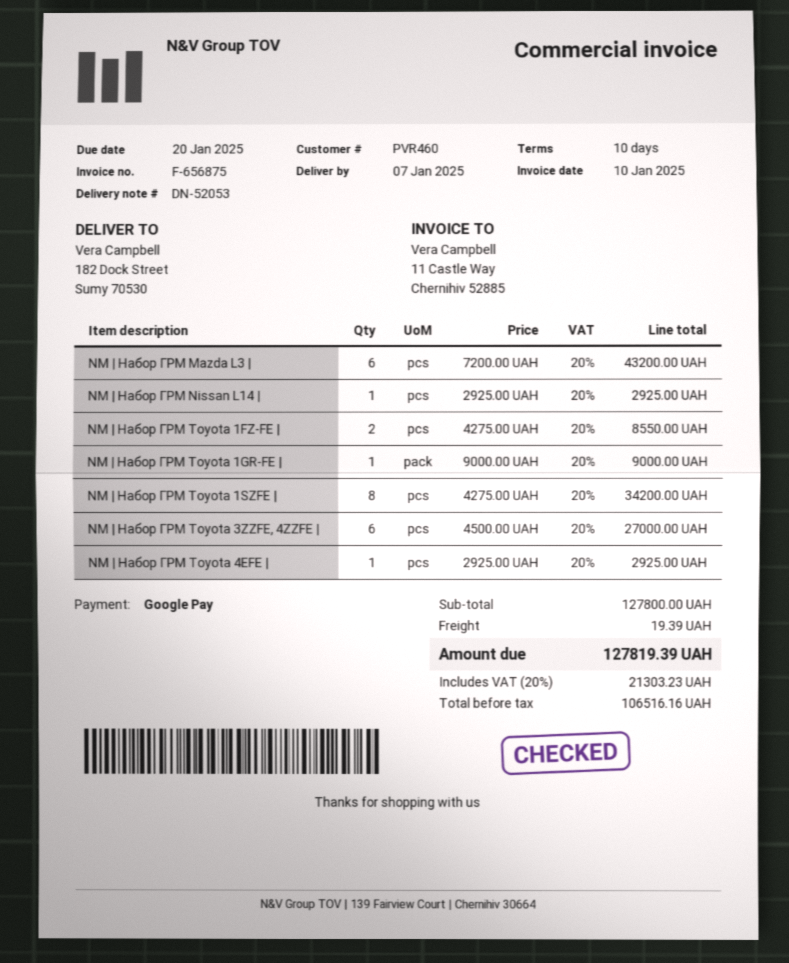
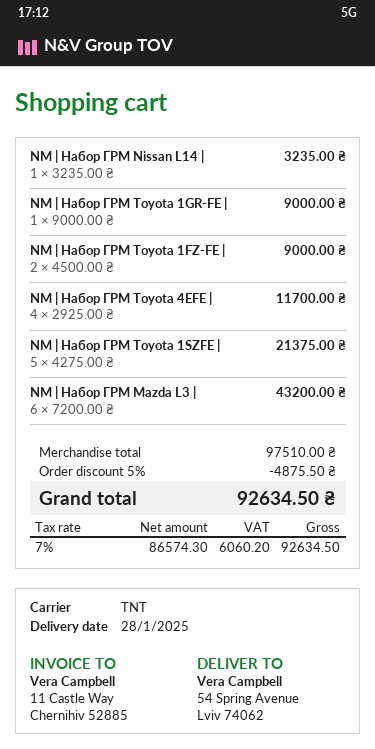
delivery date: 2025-01-07 -> 2025-01-28
ship to: 182 Dock Street, Sumy 70530 -> 54 Spring Avenue, Lviv 74062
NM | Набор ГРМ Nissan L14 |: 1 x 2925.00 = 2925.00 -> 1 x 3235.00 = 3235.00
NM | Набор ГРМ Toyota 1FZ-FE |: 2 x 4275.00 = 8550.00 -> 2 x 4500.00 = 9000.00
NM | Набор ГРМ Toyota 1SZFE |: 8 x 4275.00 = 34200.00 -> 5 x 4275.00 = 21375.00
NM | Набор ГРМ Toyota 3ZZFE, 4ZZFE |: 6 x 4500.00 = 27000.00 -> none
NM | Набор ГРМ Toyota 4EFE |: 1 x 2925.00 = 2925.00 -> 4 x 2925.00 = 11700.00
subtotal: 127800.00 -> 97510.00
discount: none -> 5% = 4875.50
shipping: 19.39 -> none
net: 106516.16 -> 86574.30
tax: 20% = 21303.23 -> 7% = 6060.20
total: 127819.39 -> 92634.50

